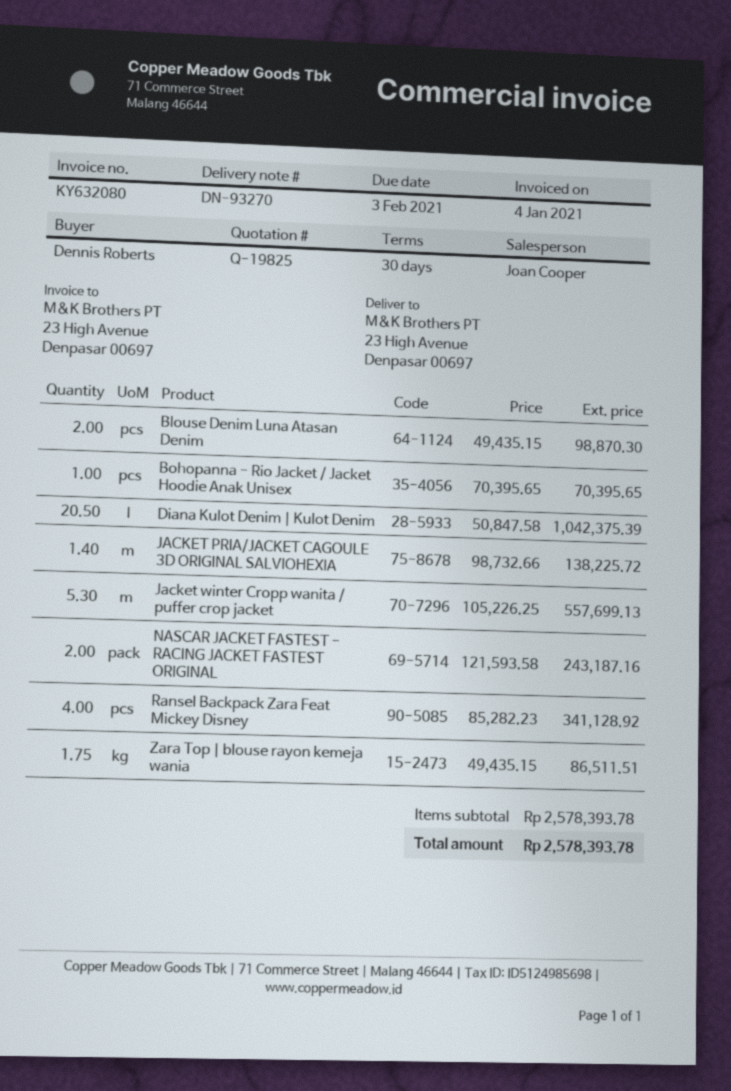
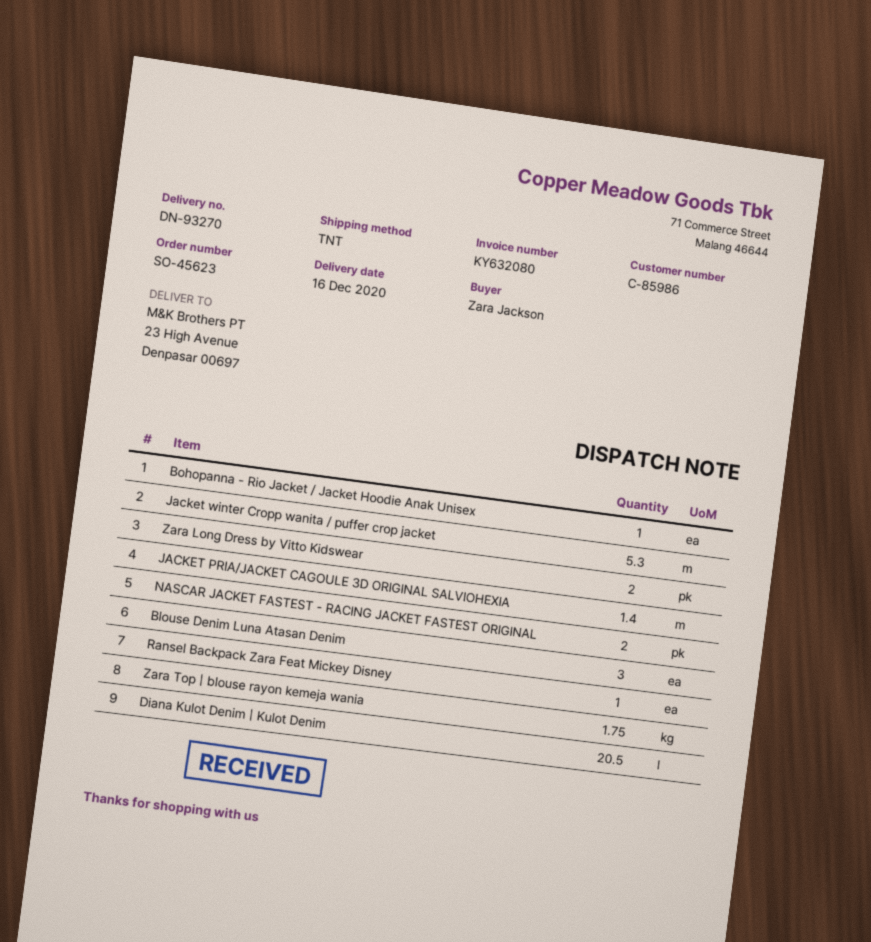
ordered by: Dennis Roberts -> Zara Jackson
Blouse Denim Luna Atasan Denim: 2 -> 3
Ransel Backpack Zara Feat Mickey Disney: 4 -> 1
Zara Long Dress by Vitto Kidswear: none -> 2

